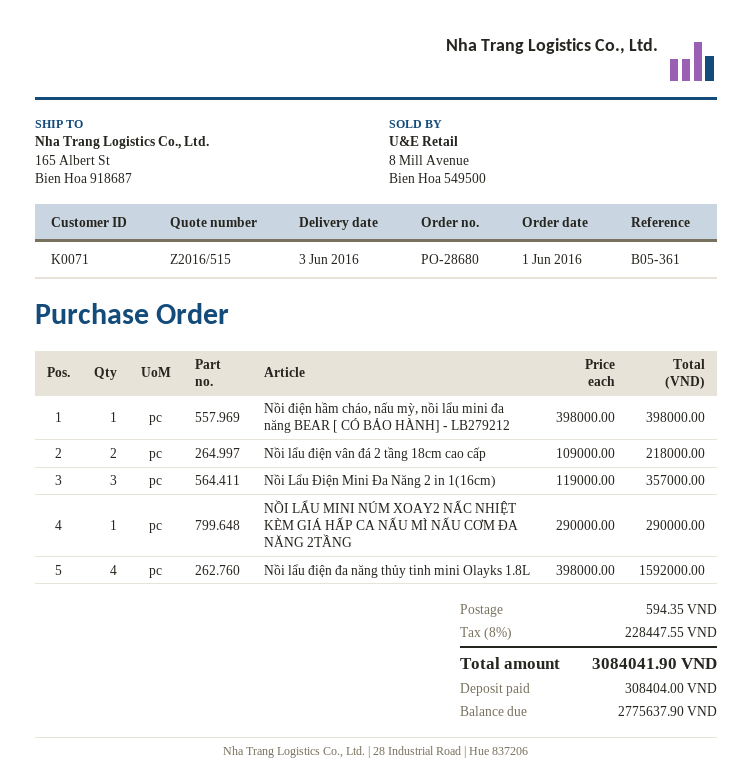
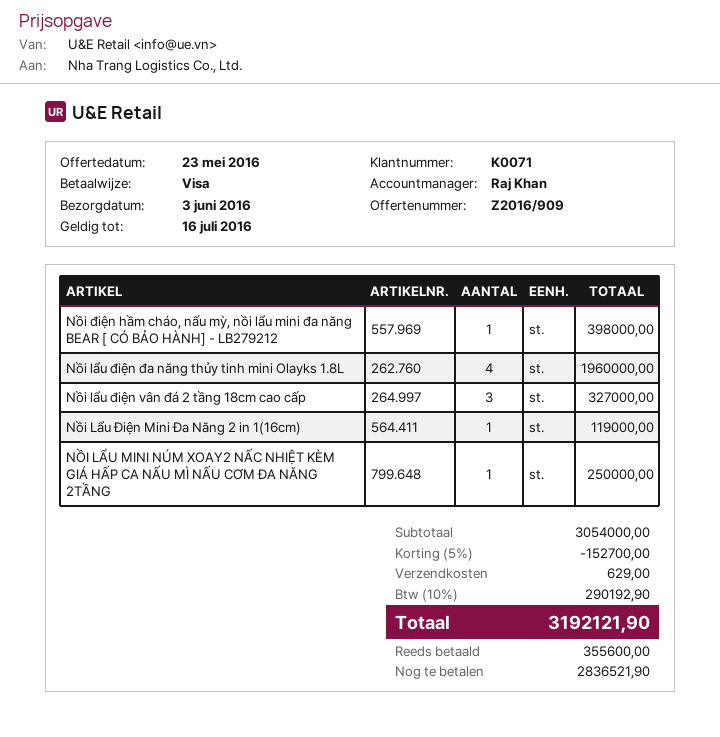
quote number: Z2016/515 -> Z2016/909
Nồi lẩu điện vân đá 2 tầng 18cm cao cấp: 2 for 218000.00 -> 3 for 327000.00
Nồi Lẩu Điện Mini Đa Năng 2 in 1(16cm): 3 for 357000.00 -> 1 for 119000.00
NỒI LẨU MINI NÚM XOAY2 NẤC NHIỆT KÈM GIÁ HẤP CA NẤU MÌ NẤU CƠM ĐA NĂNG 2TẦNG: 1 for 290000.00 -> 1 for 250000.00
Nồi lẩu điện đa năng thủy tinh mini Olayks 1.8L: 4 for 1592000.00 -> 4 for 1960000.00
discount: none -> 5% = 152700.00
shipping: 594.35 -> 629.00
tax: 8% = 228447.55 -> 10% = 290192.90
total: 3084041.90 -> 3192121.90
deposit: 308404.00 -> 355600.00
balance: 2775637.90 -> 2836521.90

